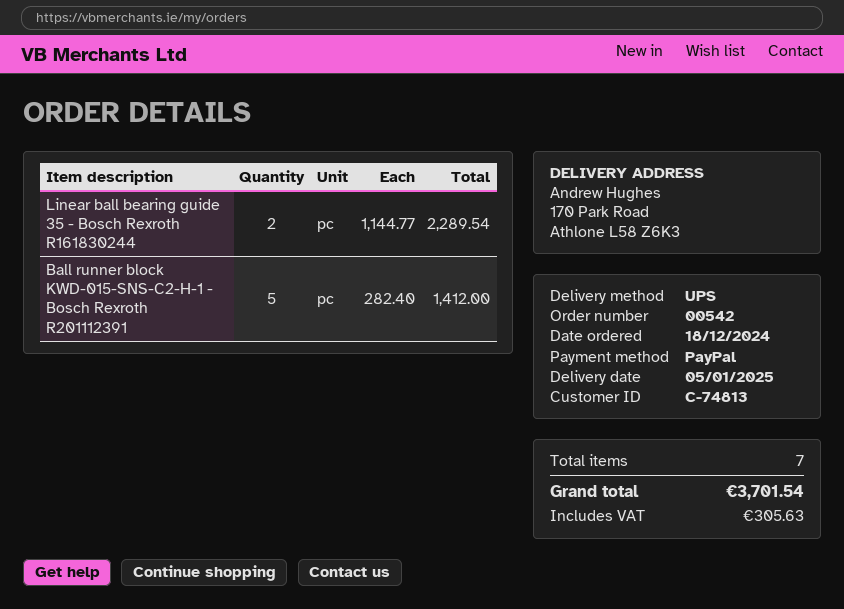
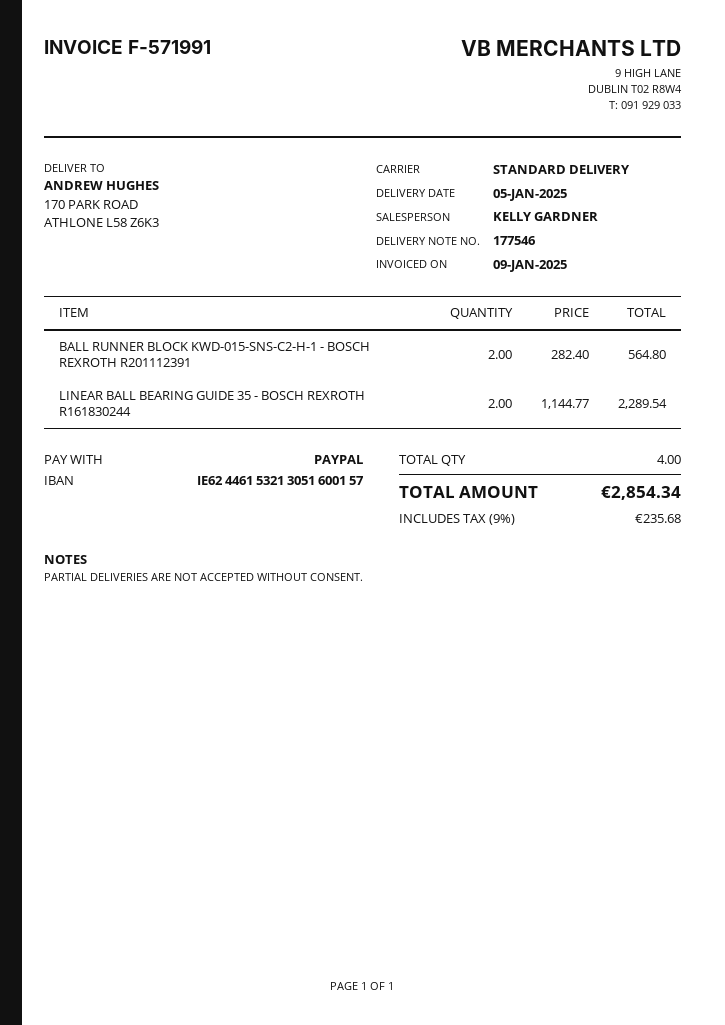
shipping method: UPS -> standard
Ball runner block KWD-015-SNS-C2-H-1 - Bosch Rexroth R201112391: 5 x 282.40 = 1412.00 -> 2 x 282.40 = 564.80
total quantity: 7 -> 4
tax: 305.63 -> 235.68
total: 3701.54 -> 2854.34

